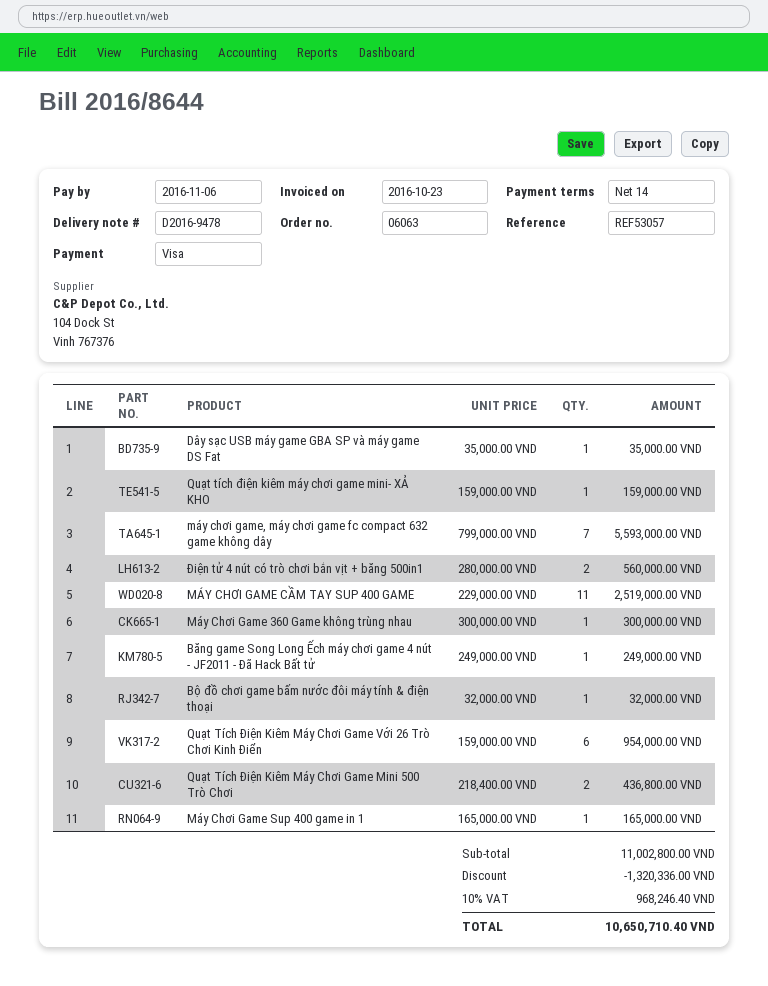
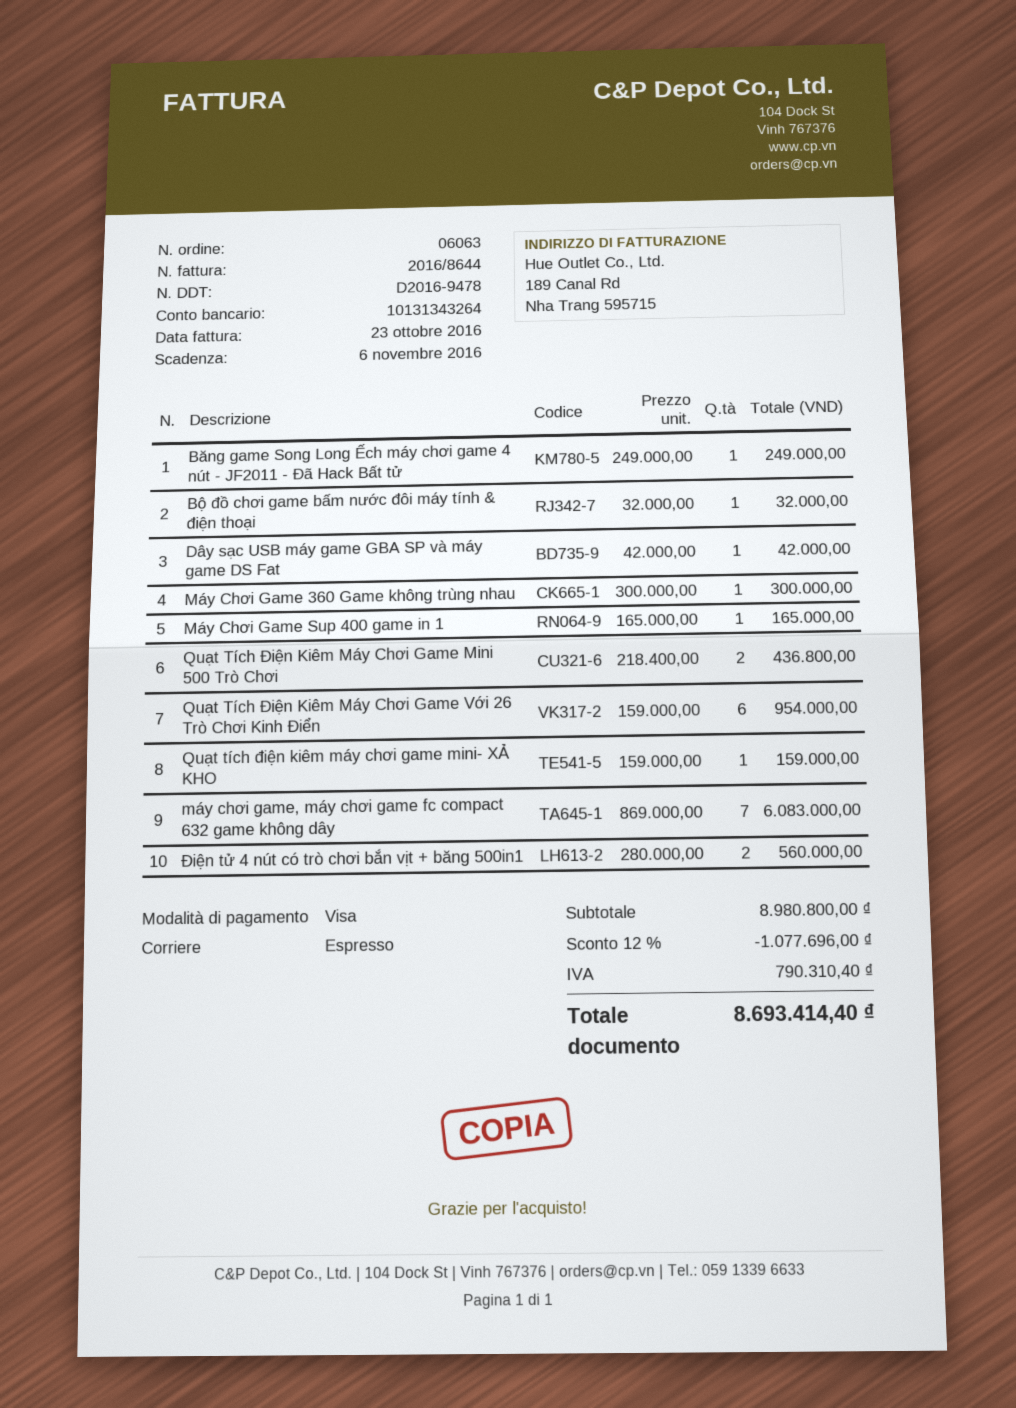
Dây sạc USB máy game GBA SP và máy game DS Fat: 1 x 35000.00 = 35000.00 -> 1 x 42000.00 = 42000.00
máy chơi game, máy chơi game fc compact 632 game không dây: 7 x 799000.00 = 5593000.00 -> 7 x 869000.00 = 6083000.00
MÁY CHƠI GAME CẦM TAY SUP 400 GAME: 11 x 229000.00 = 2519000.00 -> none
subtotal: 11002800.00 -> 8980800.00
discount: 1320336.00 -> 1077696.00
tax: 968246.40 -> 790310.40
total: 10650710.40 -> 8693414.40

